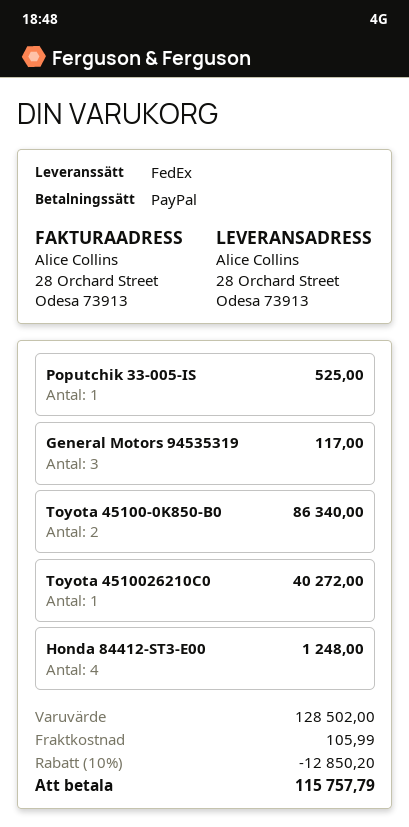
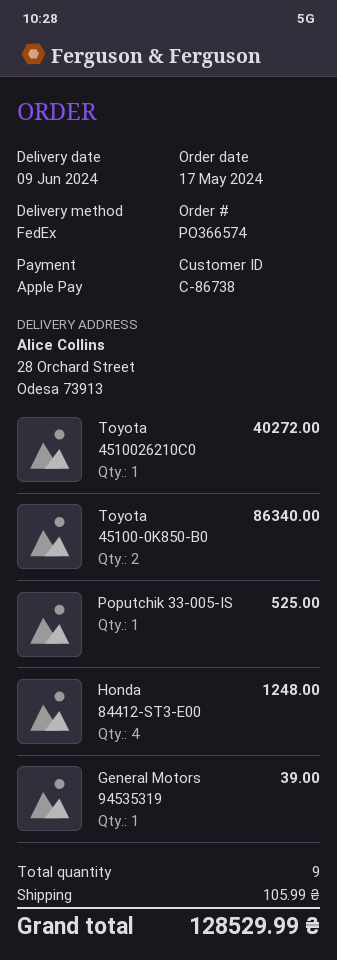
payment method: PayPal -> Apple Pay
General Motors 94535319: 3 for 117.00 -> 1 for 39.00
discount: 10% = 12850.20 -> none
total: 115757.79 -> 128529.99

